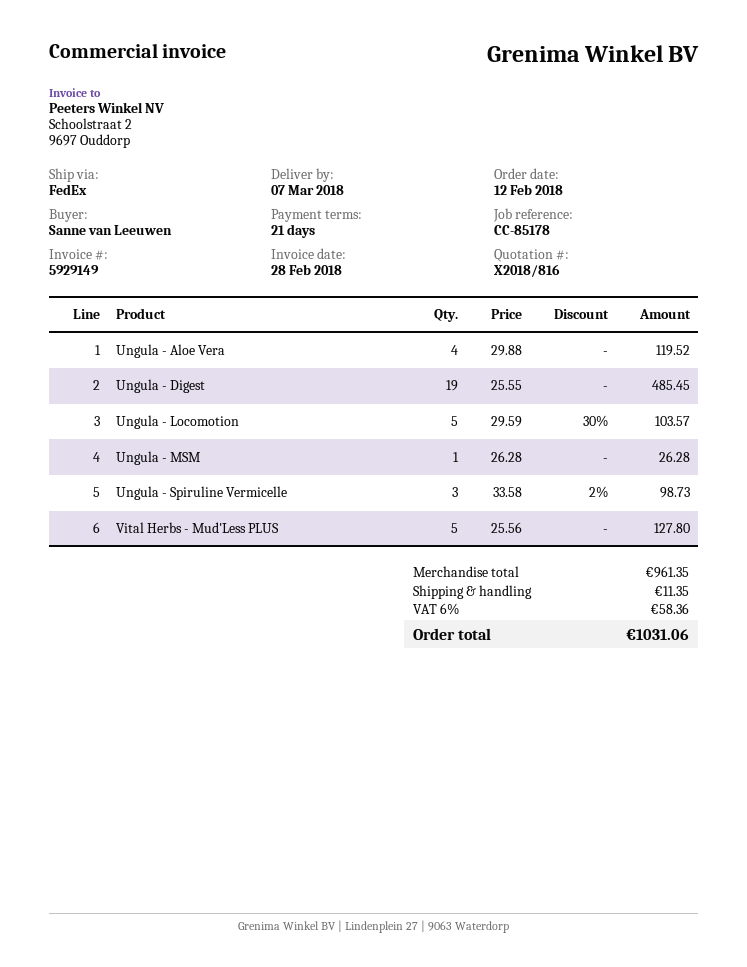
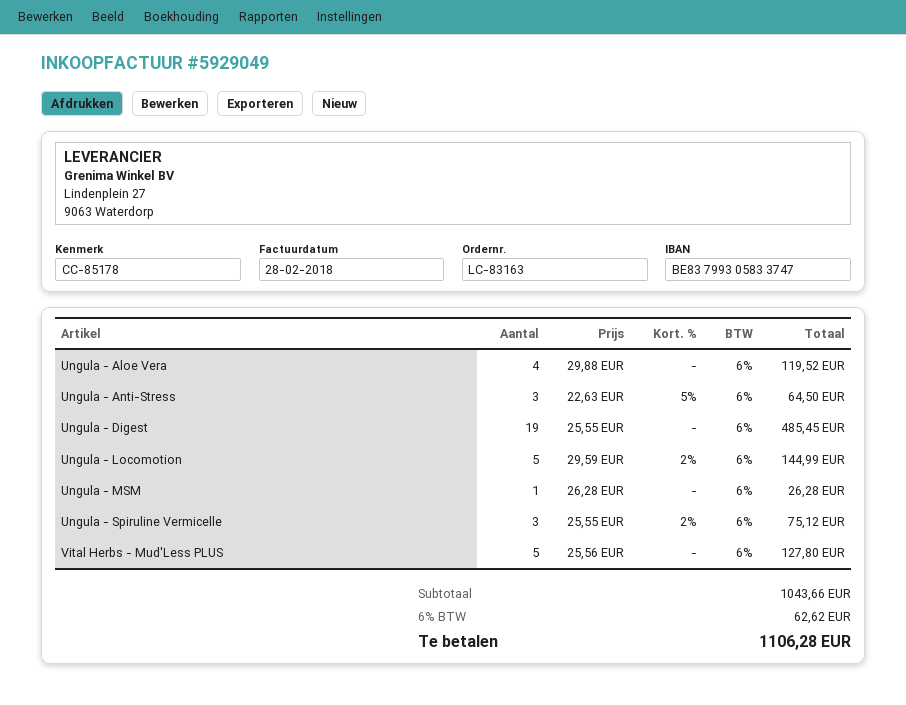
invoice number: 5929149 -> 5929049
Ungula - Locomotion: 5 x 29.59 - 30% = 103.57 -> 5 x 29.59 - 2% = 144.99
Ungula - Spiruline Vermicelle: 3 x 33.58 - 2% = 98.73 -> 3 x 25.55 - 2% = 75.12
Ungula - Anti-Stress: none -> 3 x 22.63 - 5% = 64.50
subtotal: 961.35 -> 1043.66
shipping: 11.35 -> none
tax: 6% = 58.36 -> 6% = 62.62
total: 1031.06 -> 1106.28

